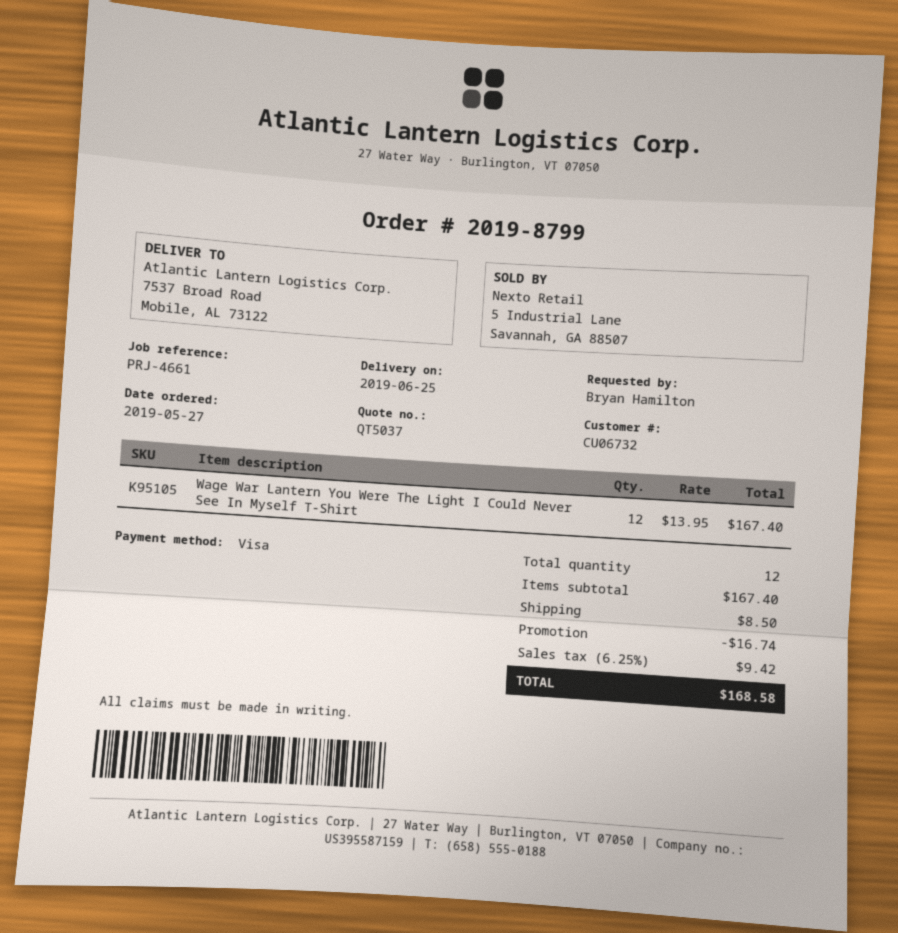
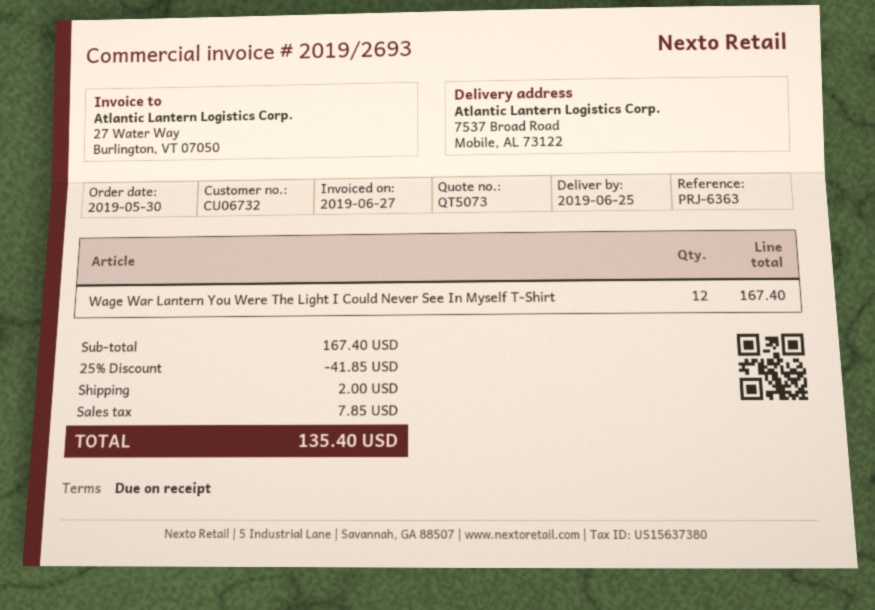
quote number: QT5037 -> QT5073
order date: 2019-05-27 -> 2019-05-30
reference: PRJ-4661 -> PRJ-6363
discount: 16.74 -> 41.85
shipping: 8.50 -> 2.00
tax: 9.42 -> 7.85
total: 168.58 -> 135.40

